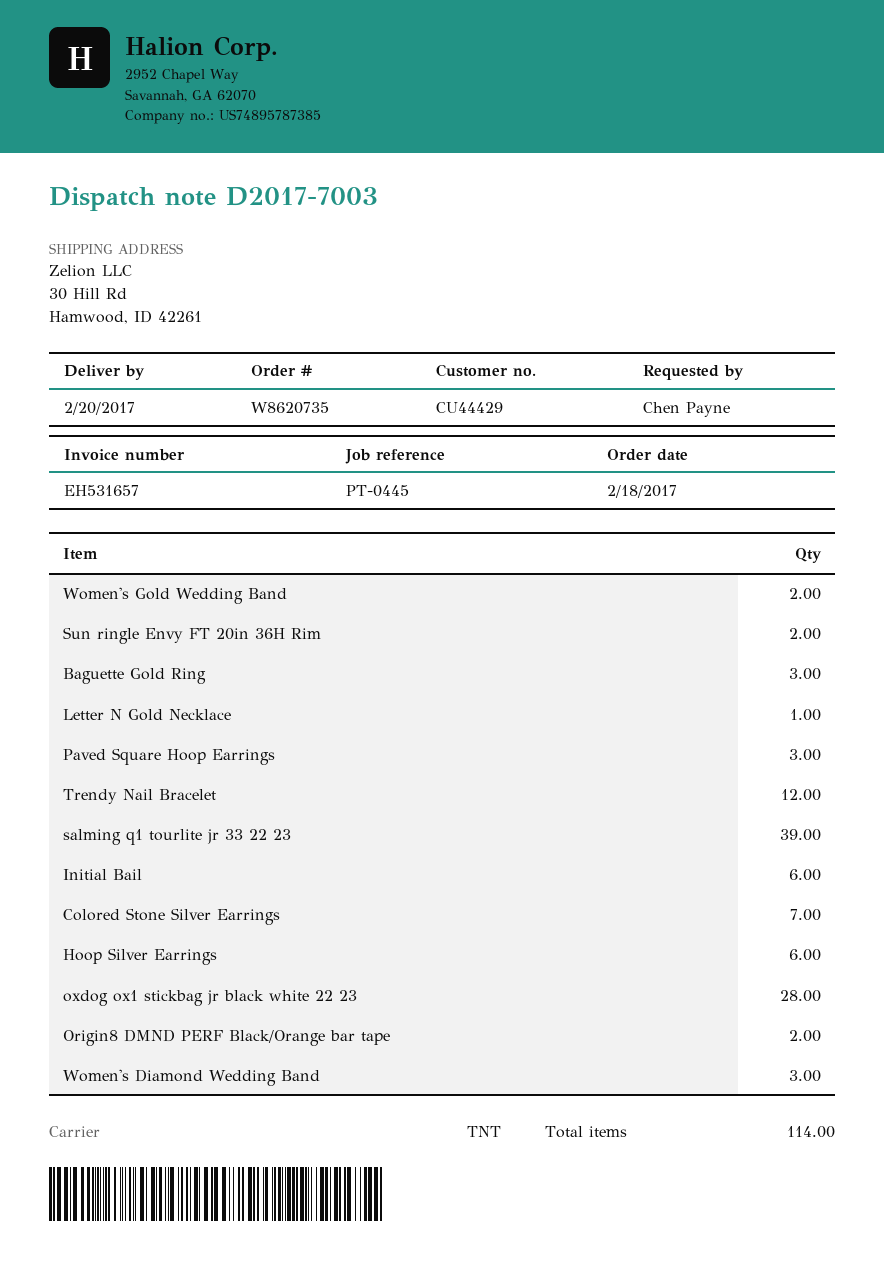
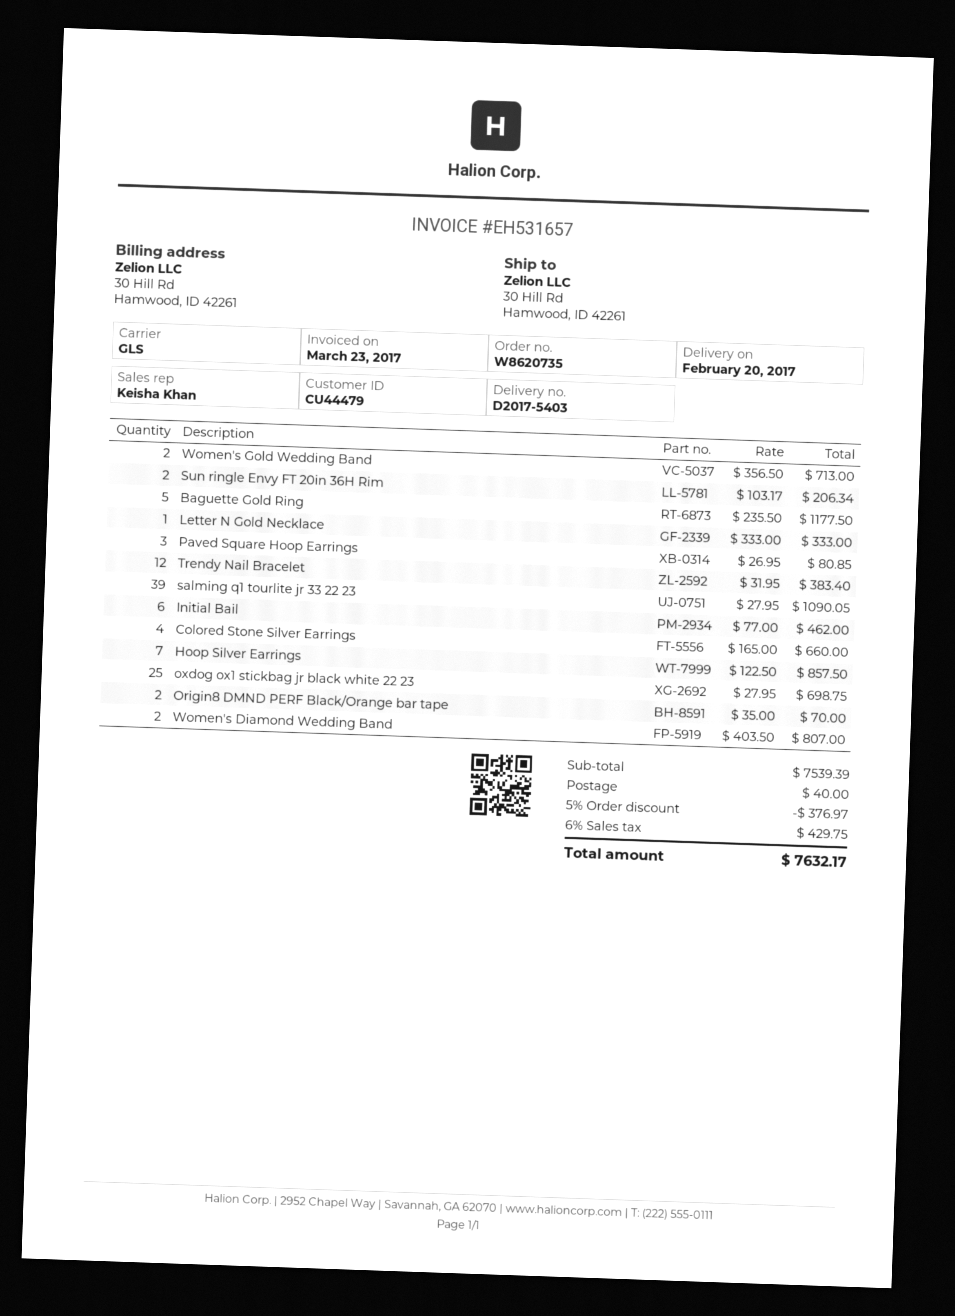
delivery note number: D2017-7003 -> D2017-5403
customer number: CU44429 -> CU44479
shipping method: TNT -> GLS
Baguette Gold Ring: 3 -> 5
Colored Stone Silver Earrings: 7 -> 4
Hoop Silver Earrings: 6 -> 7
oxdog ox1 stickbag jr black white 22 23: 28 -> 25
Women's Diamond Wedding Band: 3 -> 2

